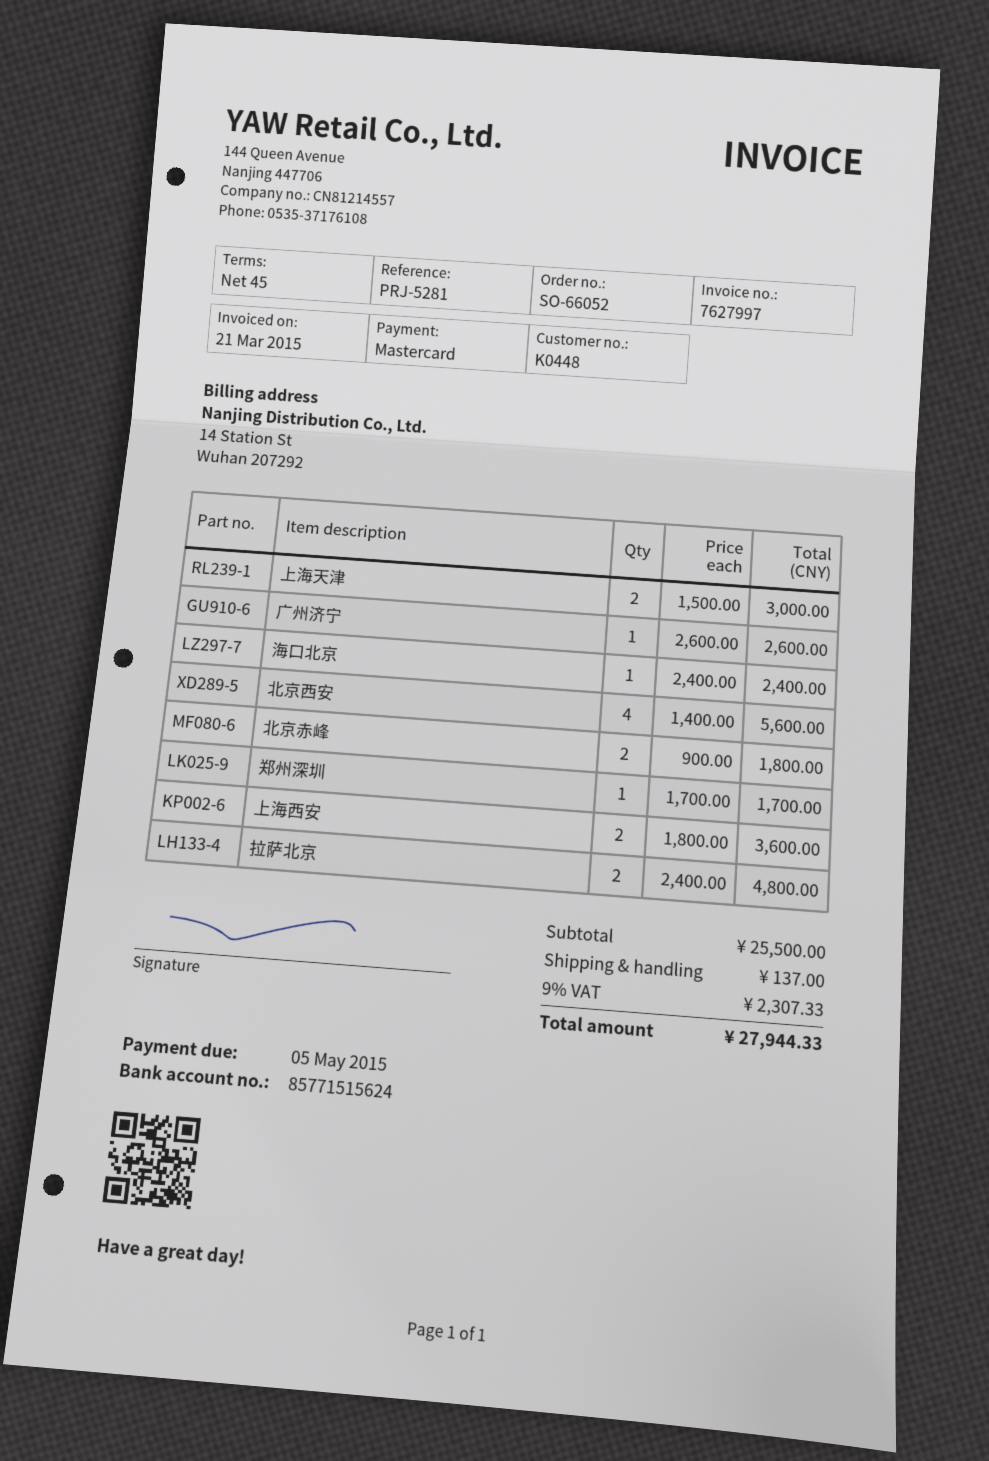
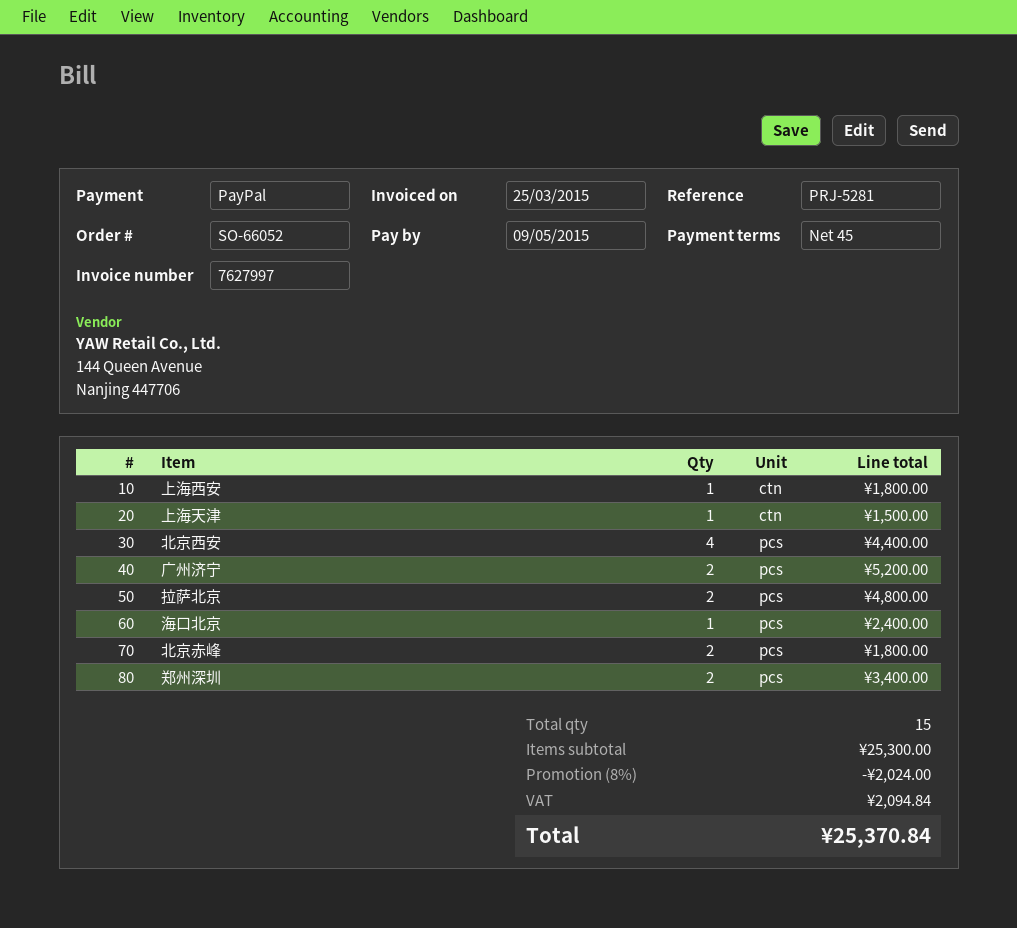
invoice date: 2015-03-21 -> 2015-03-25
due date: 2015-05-05 -> 2015-05-09
payment method: Mastercard -> PayPal
上海天津: 2 for 3000.00 -> 1 for 1500.00
广州济宁: 1 for 2600.00 -> 2 for 5200.00
北京西安: 4 for 5600.00 -> 4 for 4400.00
郑州深圳: 1 for 1700.00 -> 2 for 3400.00
上海西安: 2 for 3600.00 -> 1 for 1800.00
subtotal: 25500.00 -> 25300.00
discount: none -> 8% = 2024.00
shipping: 137.00 -> none
tax: 2307.33 -> 2094.84
total: 27944.33 -> 25370.84

